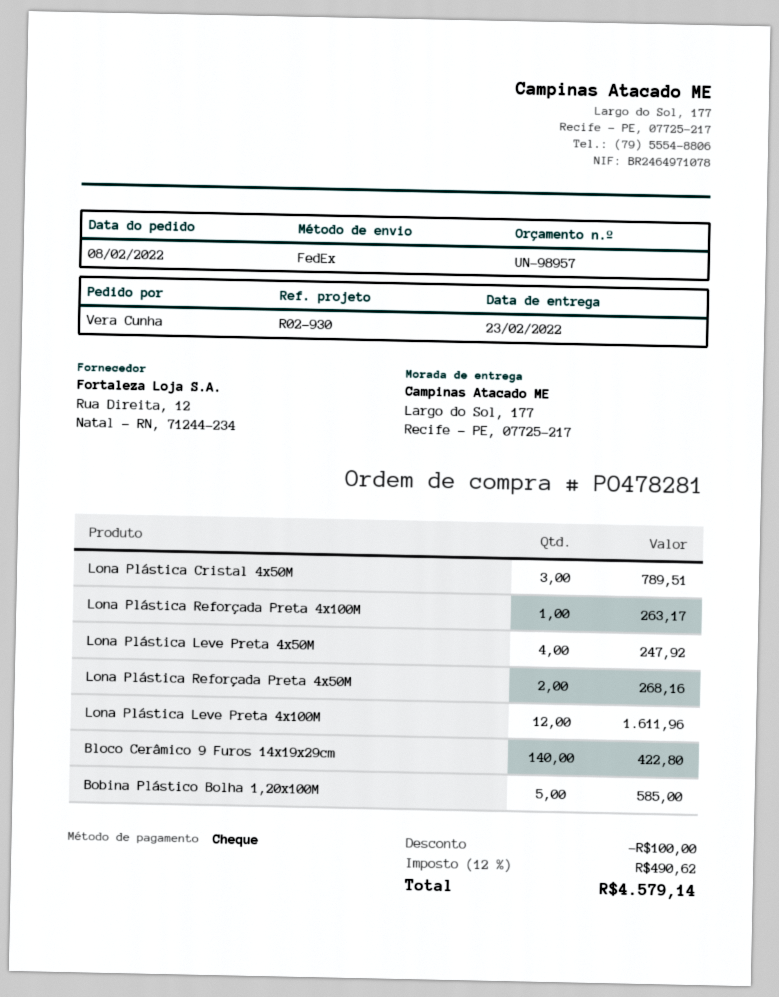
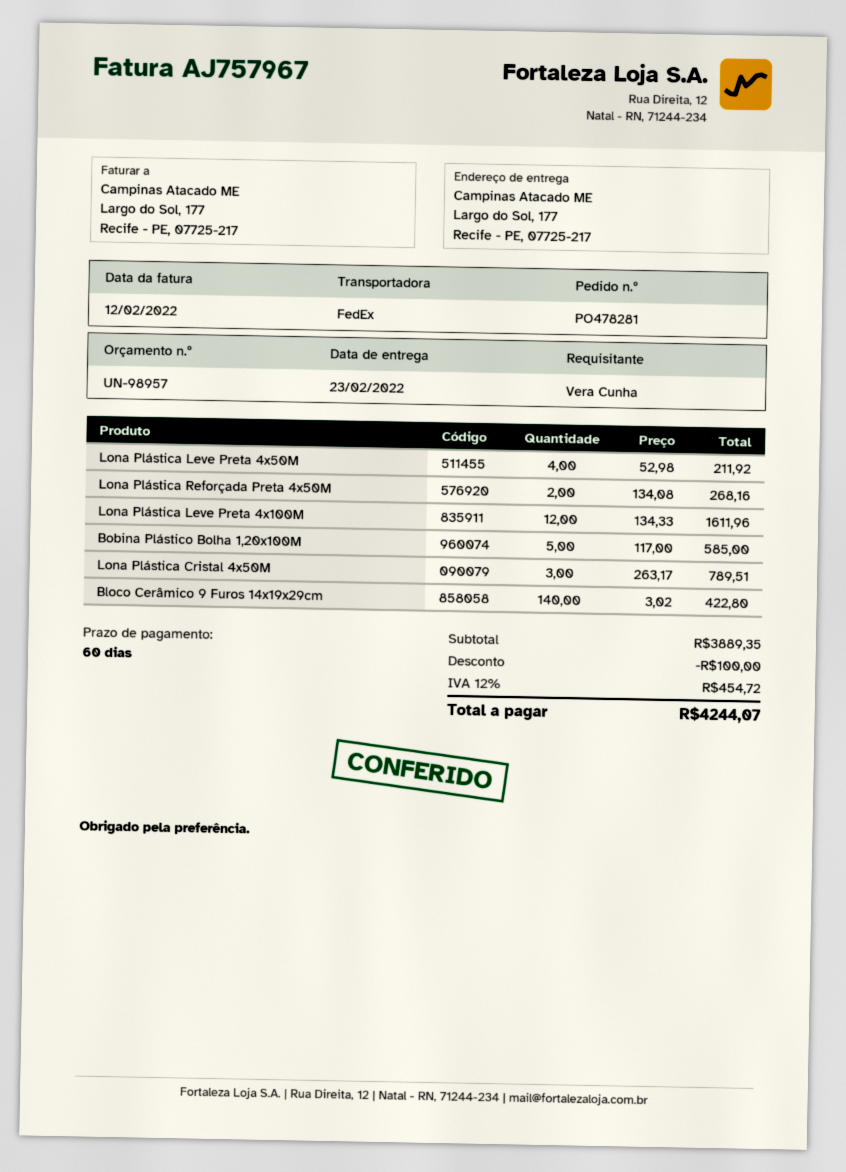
Lona Plástica Reforçada Preta 4x100M: 1 for 263.17 -> none
Lona Plástica Leve Preta 4x50M: 4 for 247.92 -> 4 for 211.92
tax: 12% = 490.62 -> 12% = 454.72
total: 4579.14 -> 4244.07

